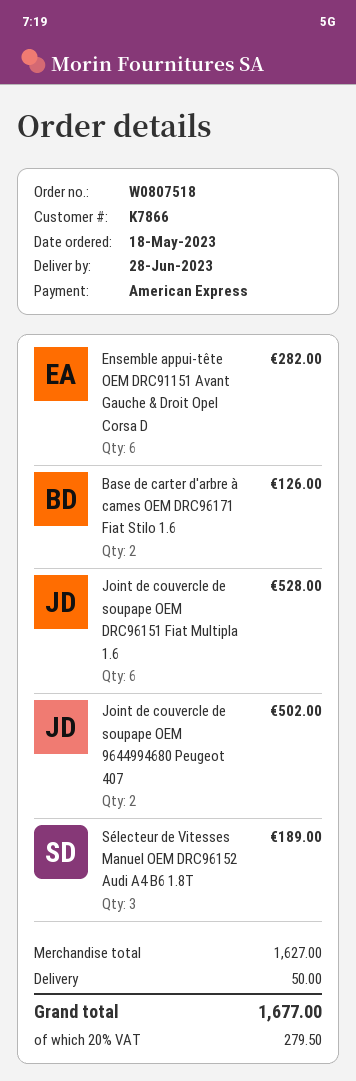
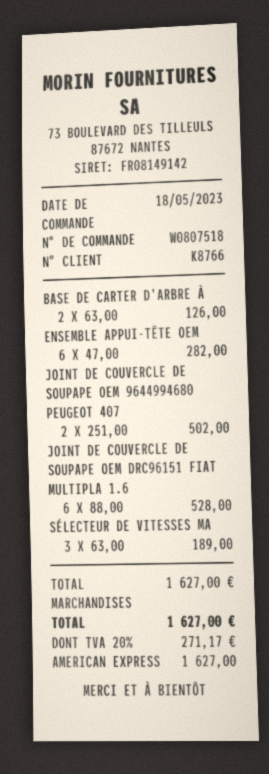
customer number: K7866 -> K8766
shipping: 50.00 -> none
tax: 20% = 279.50 -> 20% = 271.17
total: 1677.00 -> 1627.00

